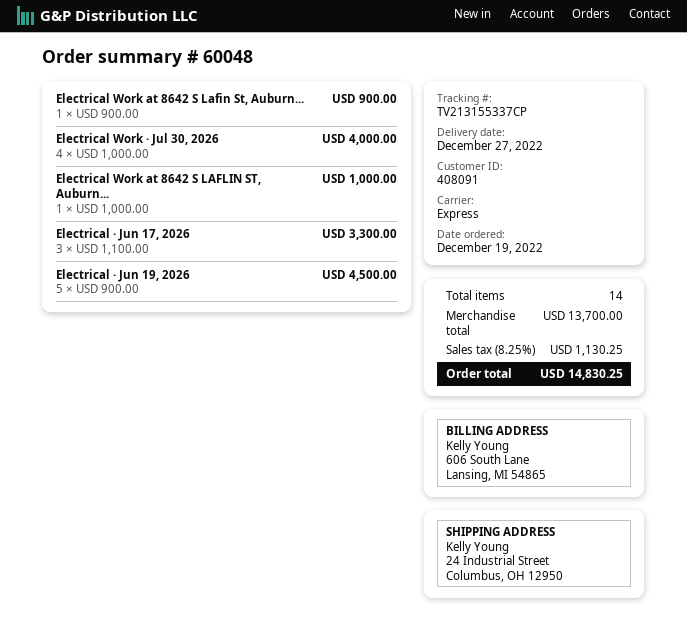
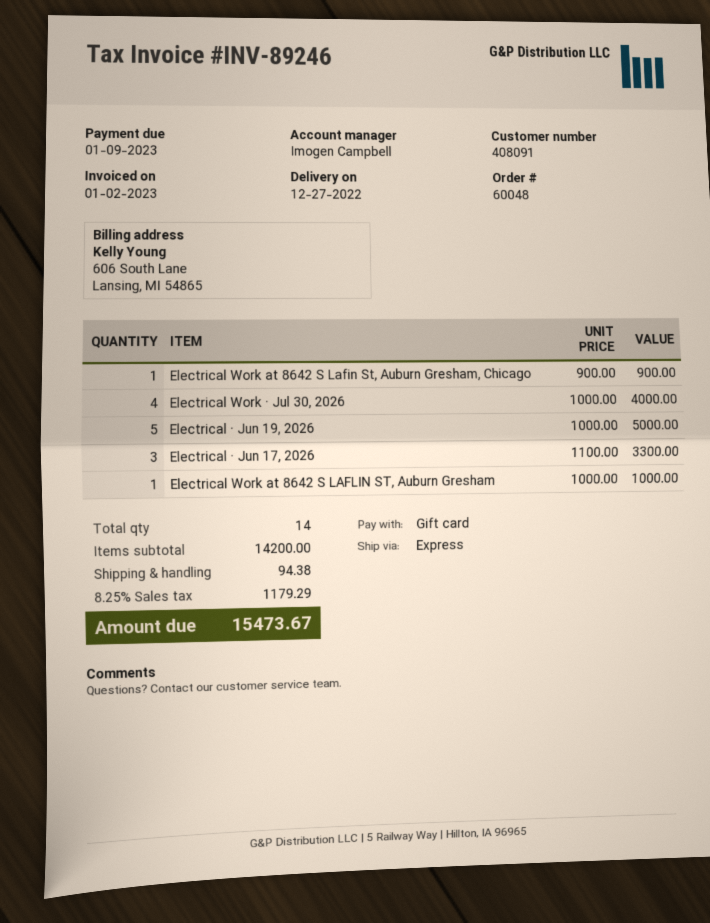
Electrical · Jun 19, 2026: 5 x 900.00 = 4500.00 -> 5 x 1000.00 = 5000.00
subtotal: 13700.00 -> 14200.00
shipping: none -> 94.38
tax: 8.25% = 1130.25 -> 8.25% = 1179.29
total: 14830.25 -> 15473.67

